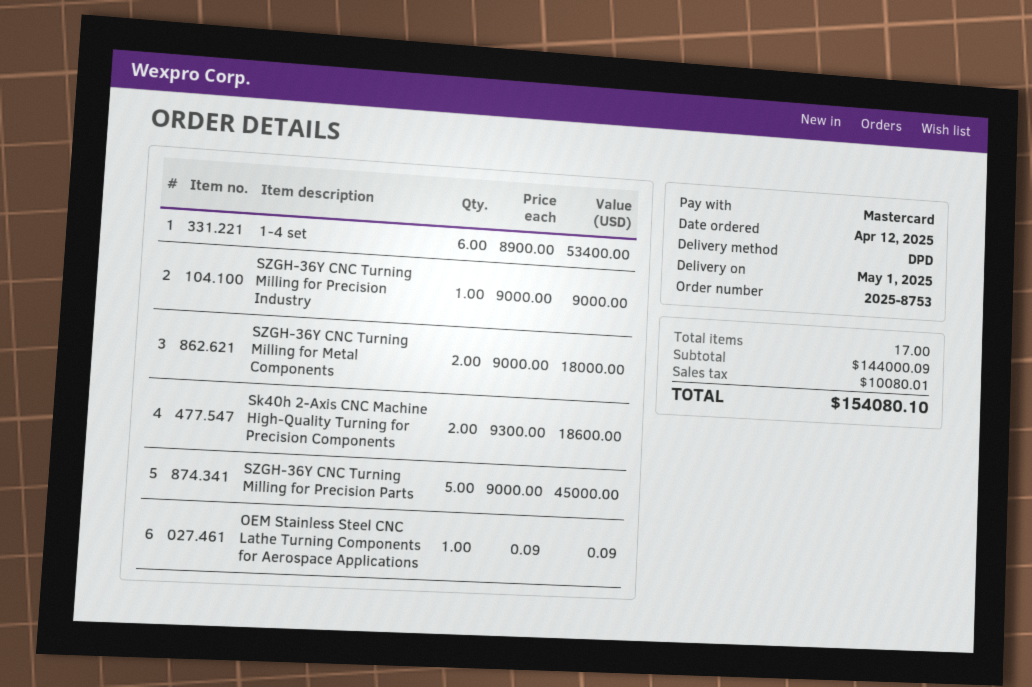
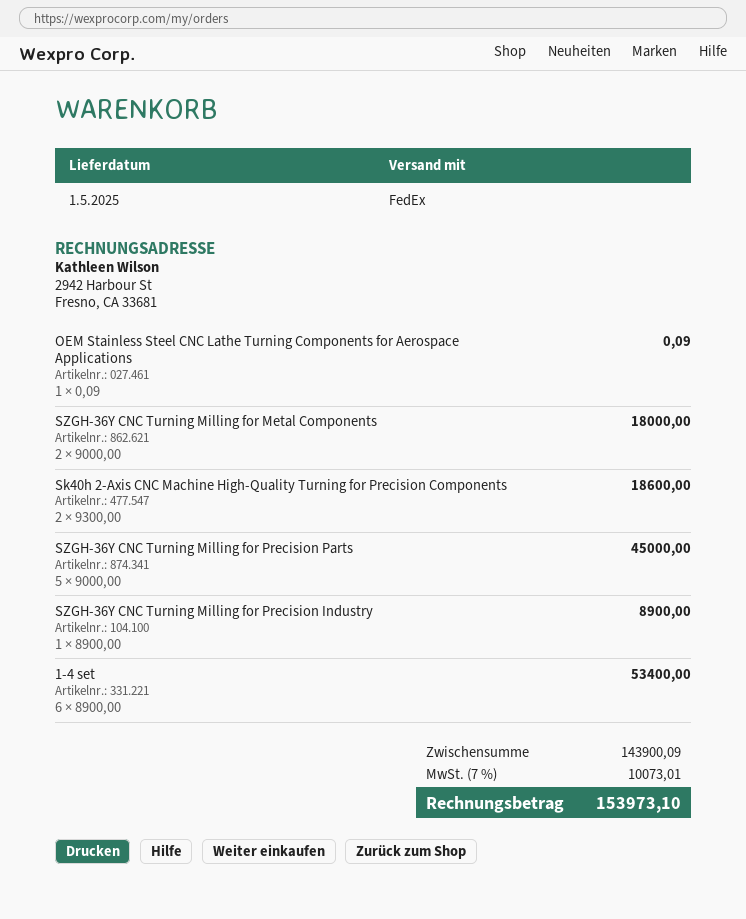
shipping method: DPD -> FedEx
SZGH-36Y CNC Turning Milling for Precision Industry: 1 x 9000.00 = 9000.00 -> 1 x 8900.00 = 8900.00
subtotal: 144000.09 -> 143900.09
tax: 10080.01 -> 10073.01
total: 154080.10 -> 153973.10

